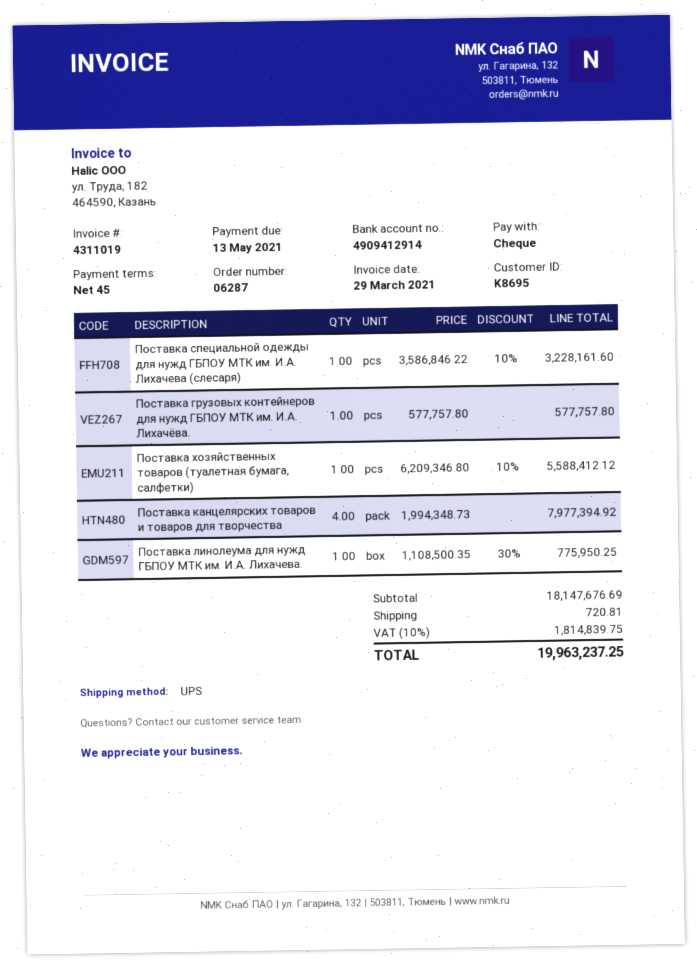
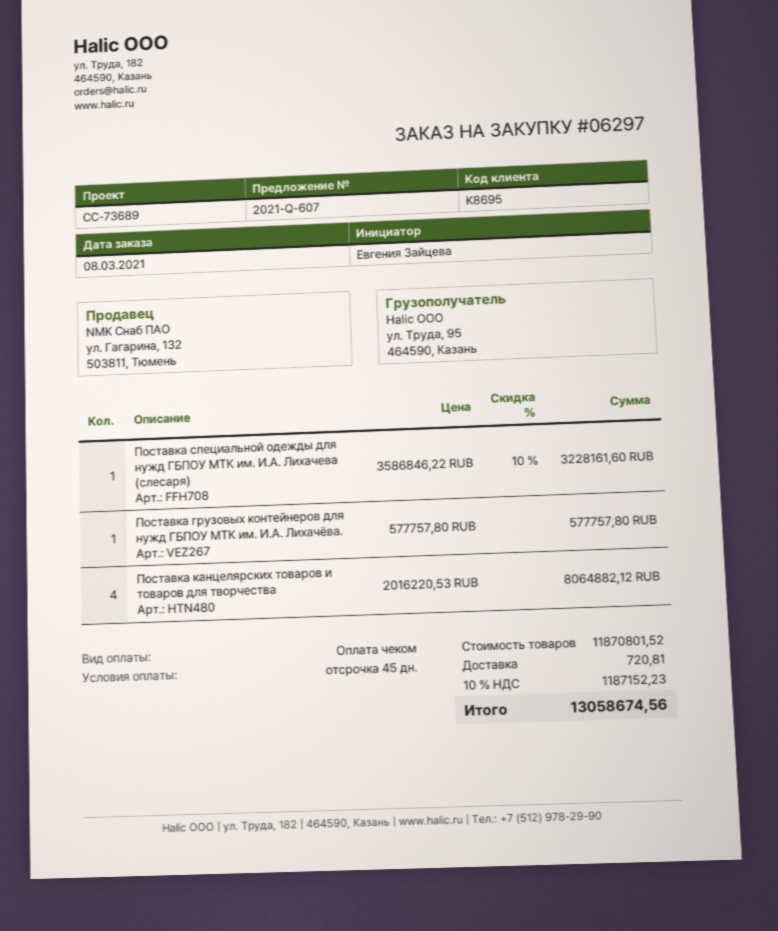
order number: 06287 -> 06297
Поставка хозяйственных товаров (туалетная бумага, салфетки): 1 x 6209346.80 - 10% = 5588412.12 -> none
Поставка канцелярских товаров и товаров для творчества: 4 x 1994348.73 = 7977394.92 -> 4 x 2016220.53 = 8064882.12
Поставка линолеума для нужд ГБПОУ МТК им. И.А. Лихачева.: 1 x 1108500.35 - 30% = 775950.25 -> none
subtotal: 18147676.69 -> 11870801.52
tax: 10% = 1814839.75 -> 10% = 1187152.23
total: 19963237.25 -> 13058674.56

